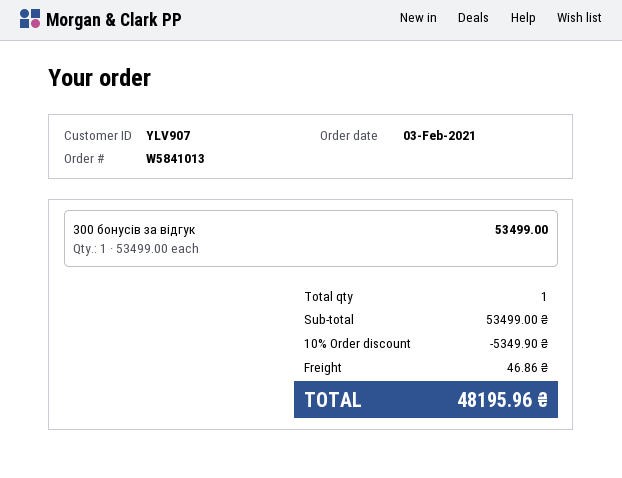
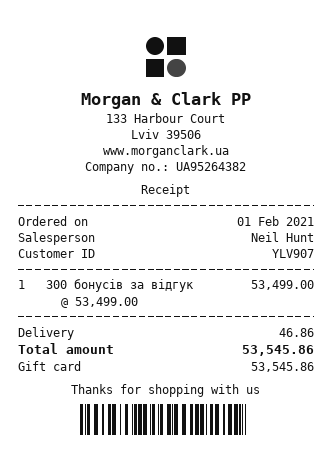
order date: 2021-02-03 -> 2021-02-01
discount: 10% = 5349.90 -> none
total: 48195.96 -> 53545.86

